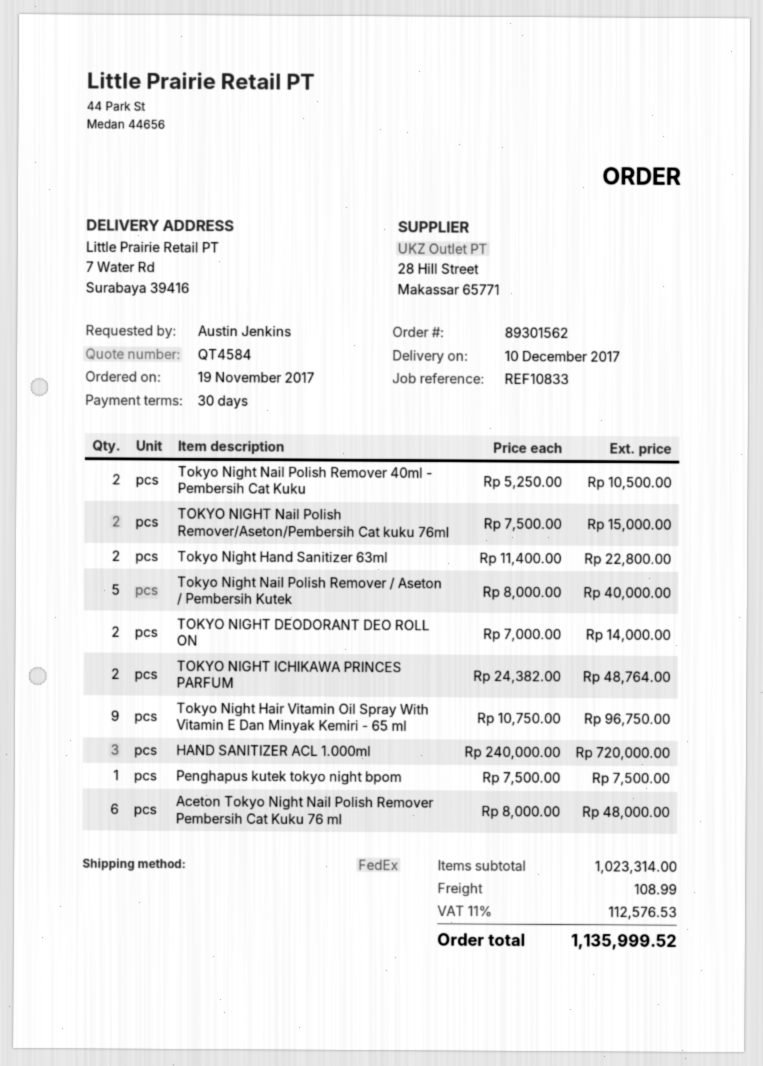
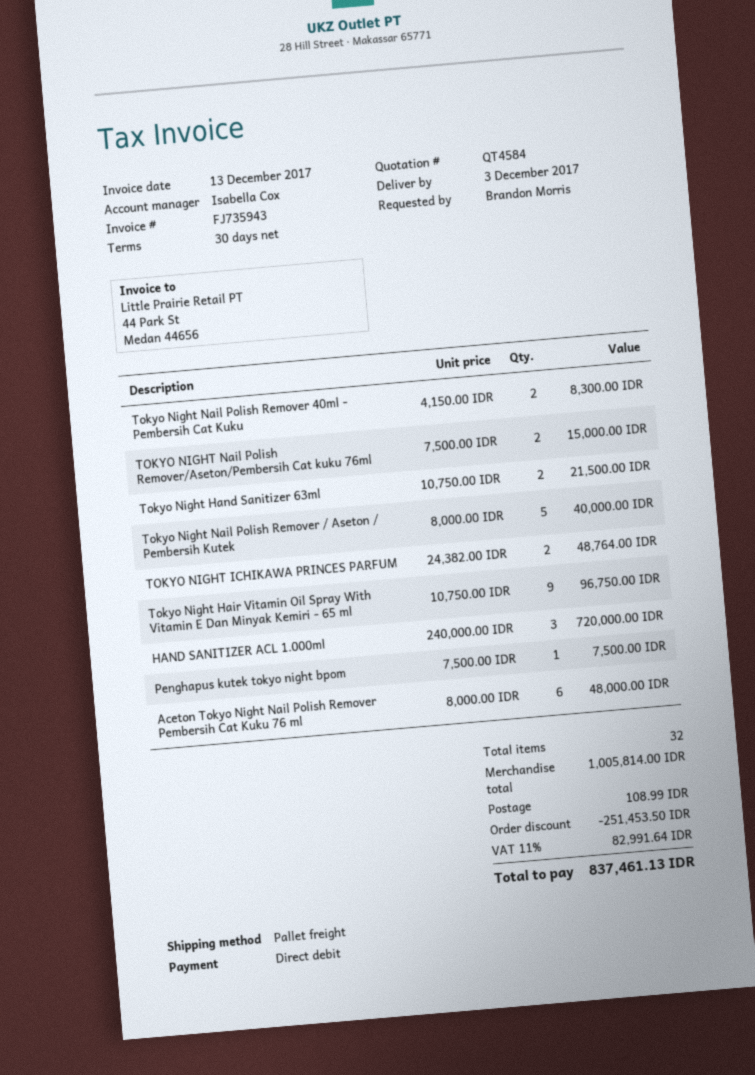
delivery date: 2017-12-10 -> 2017-12-03
ordered by: Austin Jenkins -> Brandon Morris
shipping method: FedEx -> pallet freight
Tokyo Night Nail Polish Remover 40ml - Pembersih Cat Kuku: 2 x 5250.00 = 10500.00 -> 2 x 4150.00 = 8300.00
Tokyo Night Hand Sanitizer 63ml: 2 x 11400.00 = 22800.00 -> 2 x 10750.00 = 21500.00
TOKYO NIGHT DEODORANT DEO ROLL ON: 2 x 7000.00 = 14000.00 -> none
subtotal: 1023314.00 -> 1005814.00
discount: none -> 251453.50
tax: 11% = 112576.53 -> 11% = 82991.64
total: 1135999.52 -> 837461.13

